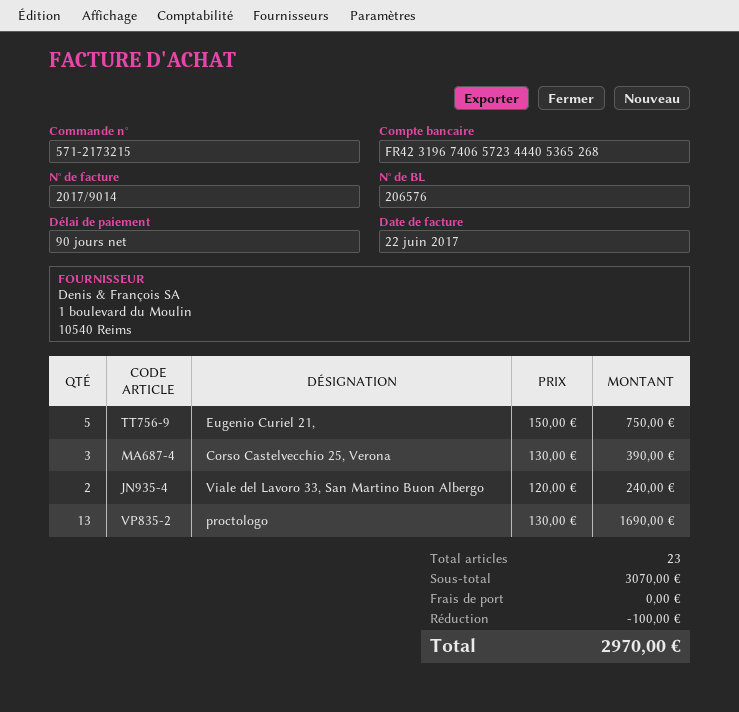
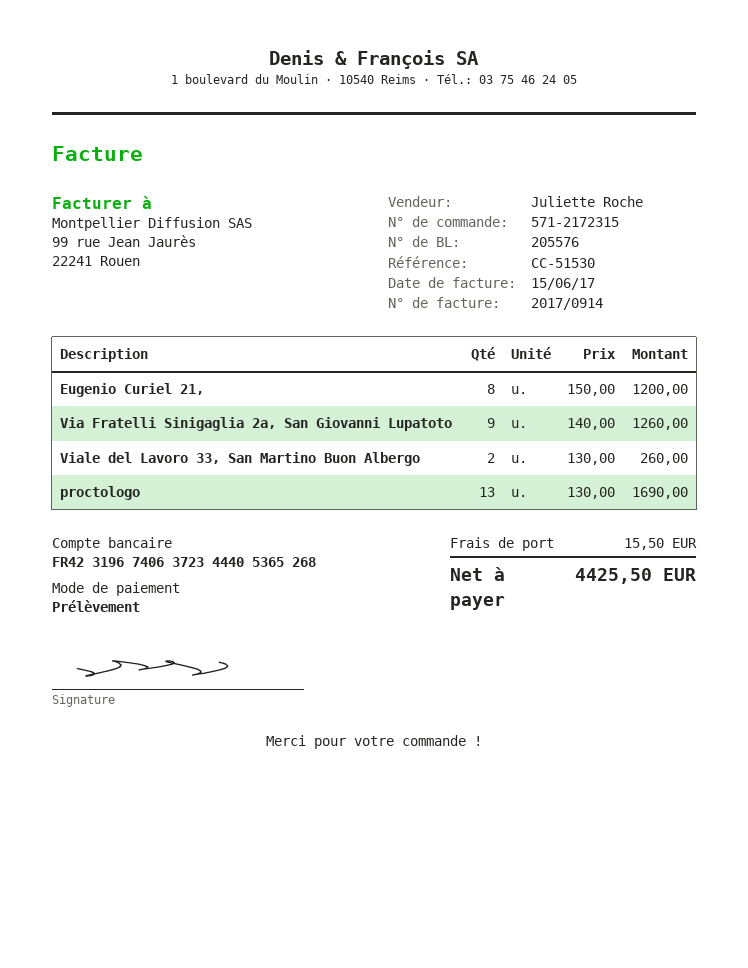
order number: 571-2173215 -> 571-2172315
delivery note number: 206576 -> 205576
invoice number: 2017/9014 -> 2017/0914
invoice date: 2017-06-22 -> 2017-06-15
bank account: FR4231967406572344405365268 -> FR4231967406372344405365268
Eugenio Curiel 21,: 5 x 150.00 = 750.00 -> 8 x 150.00 = 1200.00
Corso Castelvecchio 25, Verona: 3 x 130.00 = 390.00 -> none
Viale del Lavoro 33, San Martino Buon Albergo: 2 x 120.00 = 240.00 -> 2 x 130.00 = 260.00
Via Fratelli Sinigaglia 2a, San Giovanni Lupatoto: none -> 9 x 140.00 = 1260.00
discount: 100.00 -> none
shipping: 0.00 -> 15.50
total: 2970.00 -> 4425.50

